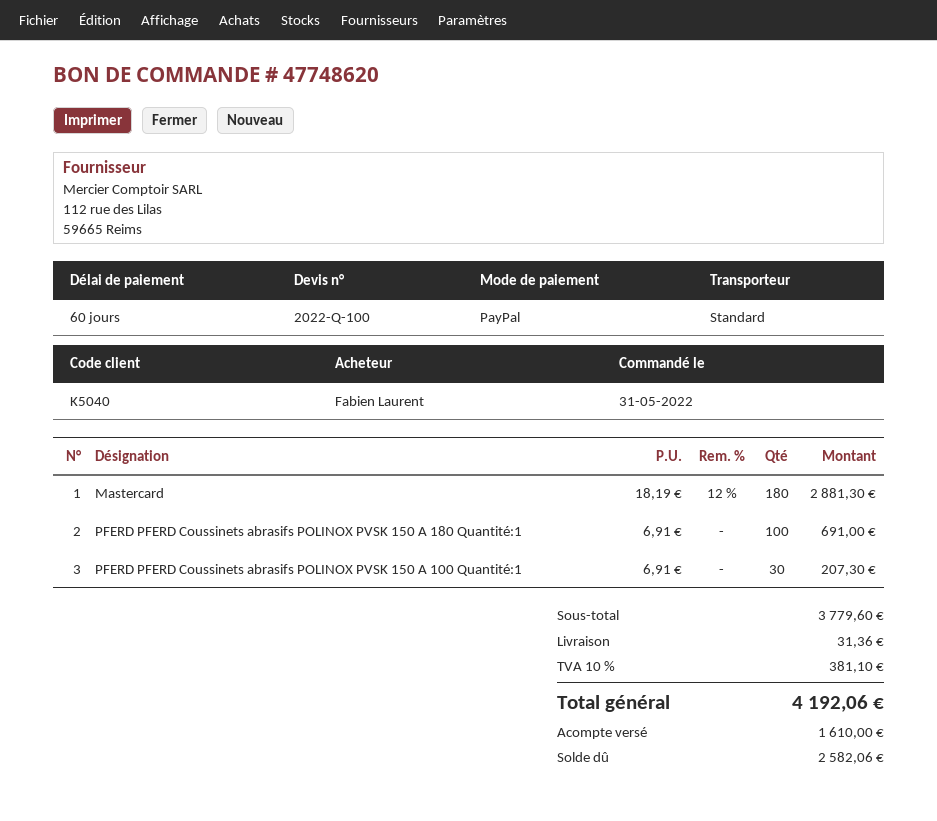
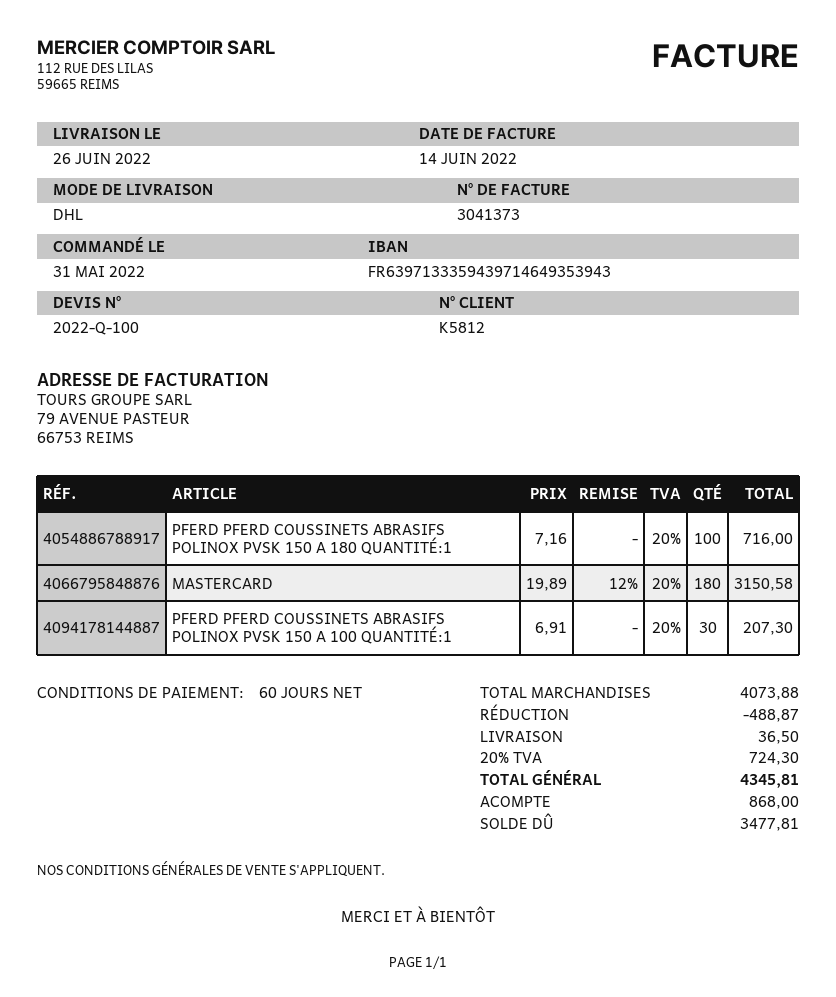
customer number: K5040 -> K5812
shipping method: standard -> DHL
Mastercard: 180 x 18.19 - 12% = 2881.30 -> 180 x 19.89 - 12% = 3150.58
PFERD PFERD Coussinets abrasifs POLINOX PVSK 150 A 180 Quantité:1: 100 x 6.91 = 691.00 -> 100 x 7.16 = 716.00
subtotal: 3779.60 -> 4073.88
discount: none -> 488.87
shipping: 31.36 -> 36.50
tax: 10% = 381.10 -> 20% = 724.30
total: 4192.06 -> 4345.81
deposit: 1610.00 -> 868.00
balance: 2582.06 -> 3477.81

